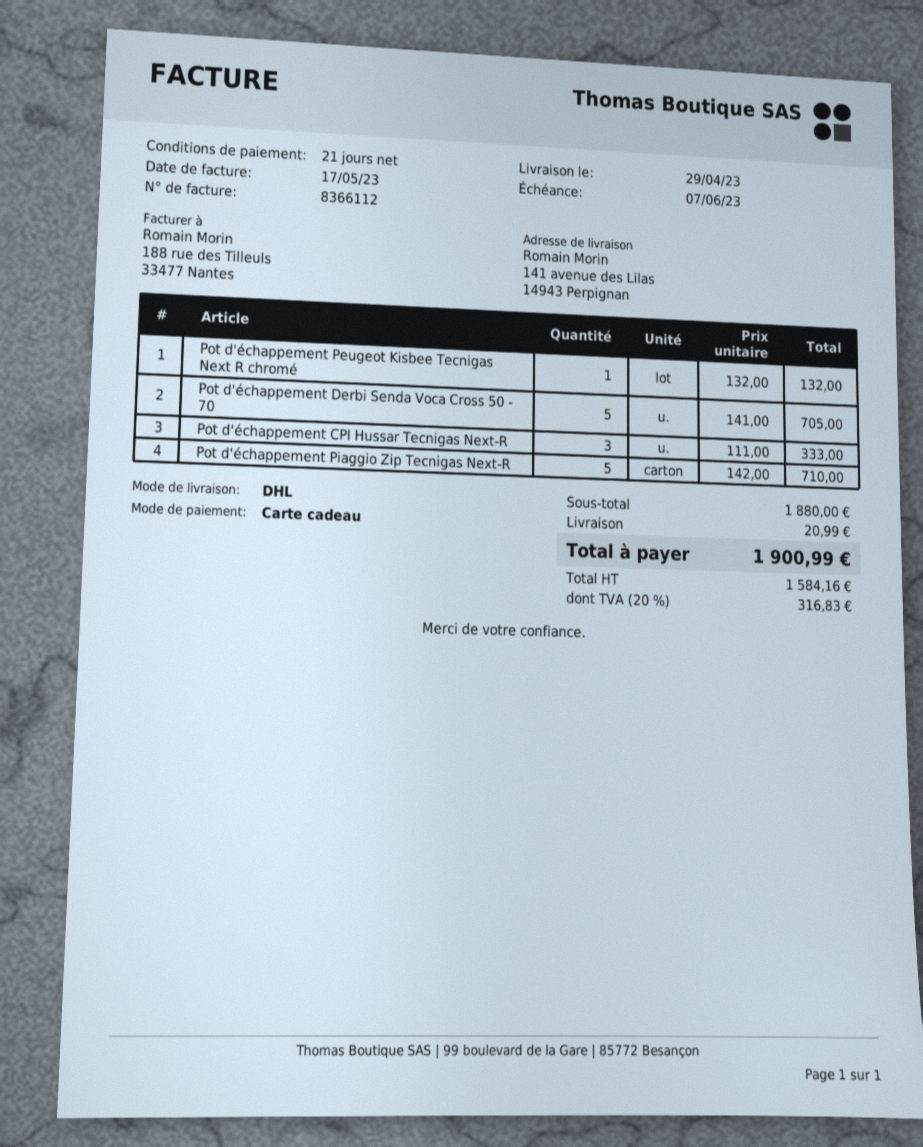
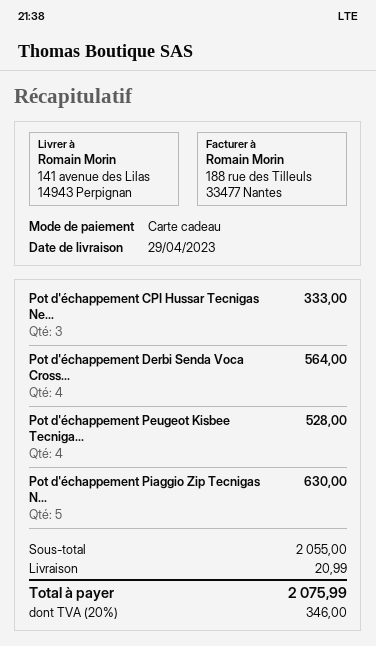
Pot d'échappement Peugeot Kisbee Tecnigas Next R chromé: 1 for 132.00 -> 4 for 528.00
Pot d'échappement Derbi Senda Voca Cross 50 - 70: 5 for 705.00 -> 4 for 564.00
Pot d'échappement Piaggio Zip Tecnigas Next-R: 5 for 710.00 -> 5 for 630.00
subtotal: 1880.00 -> 2055.00
tax: 20% = 316.83 -> 20% = 346.00
total: 1900.99 -> 2075.99

